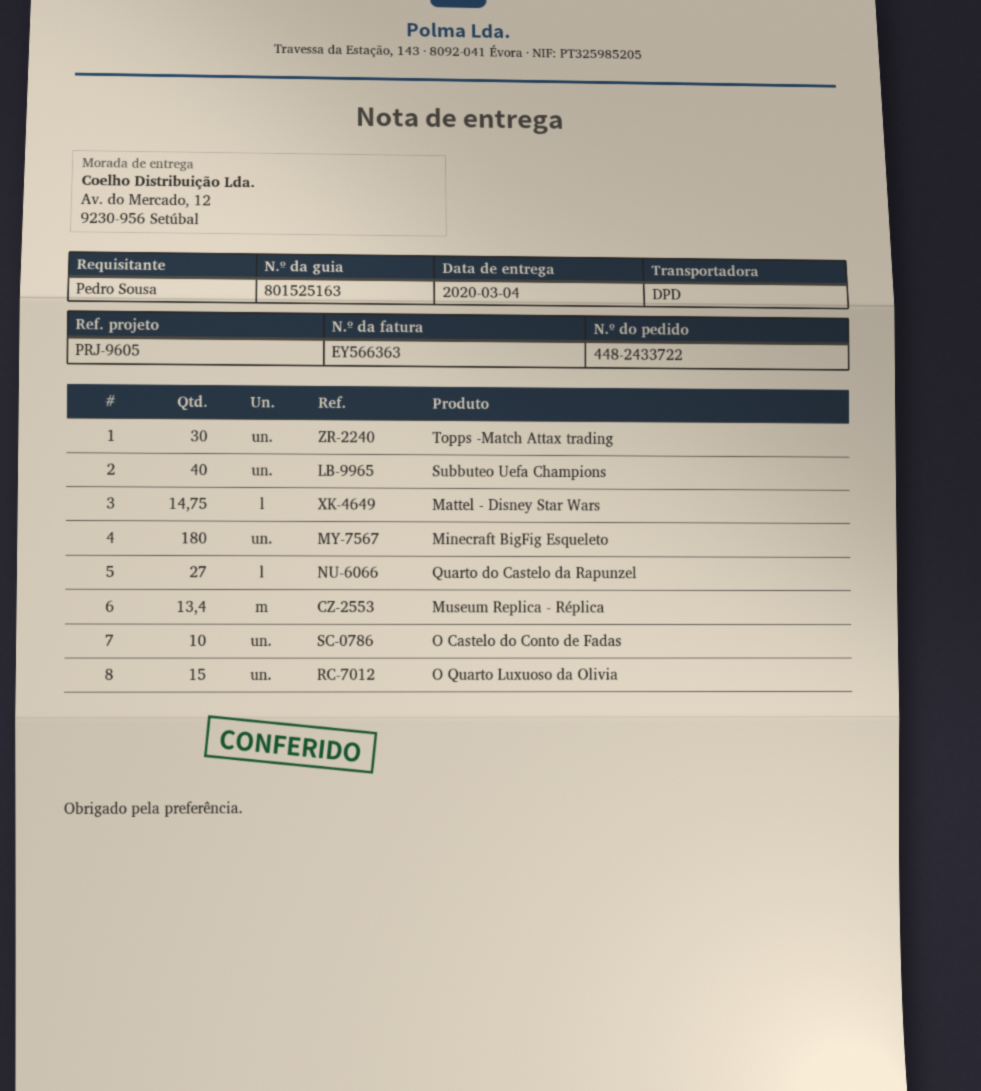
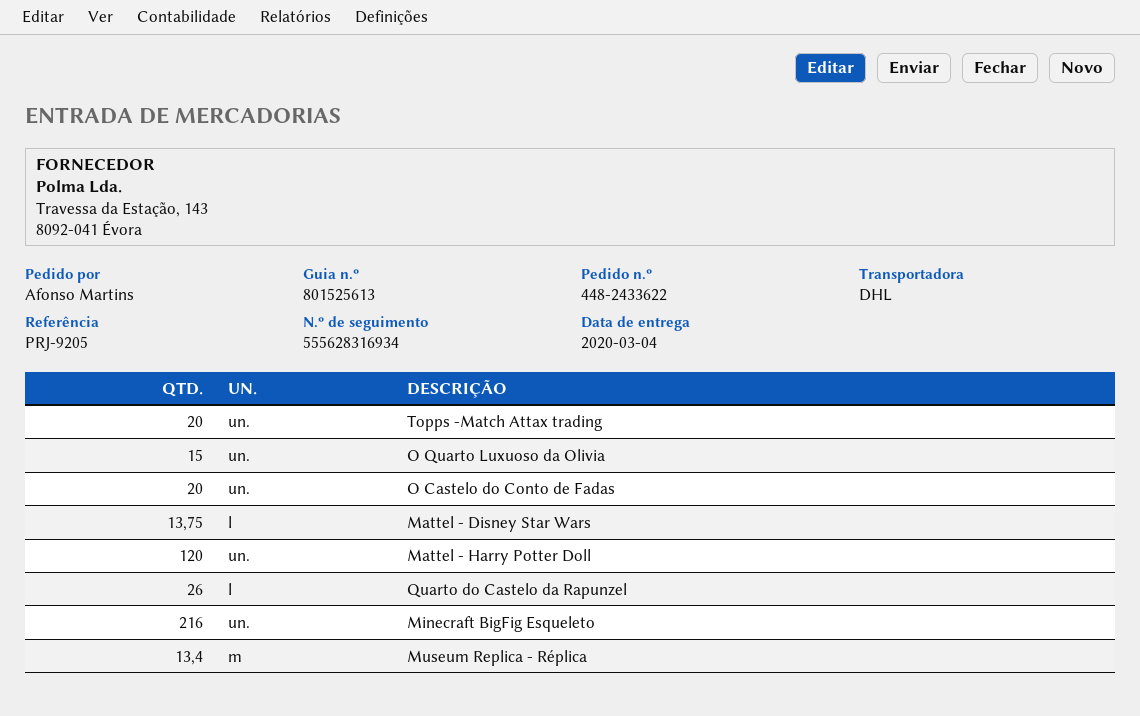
order number: 448-2433722 -> 448-2433622
delivery note number: 801525163 -> 801525613
reference: PRJ-9605 -> PRJ-9205
ordered by: Pedro Sousa -> Afonso Martins
shipping method: DPD -> DHL
Topps -Match Attax trading: 30 -> 20
Subbuteo Uefa Champions: 40 -> none
Mattel - Disney Star Wars: 14.75 -> 13.75
Minecraft BigFig Esqueleto: 180 -> 216
Quarto do Castelo da Rapunzel: 27 -> 26
O Castelo do Conto de Fadas: 10 -> 20
Mattel - Harry Potter Doll: none -> 120

